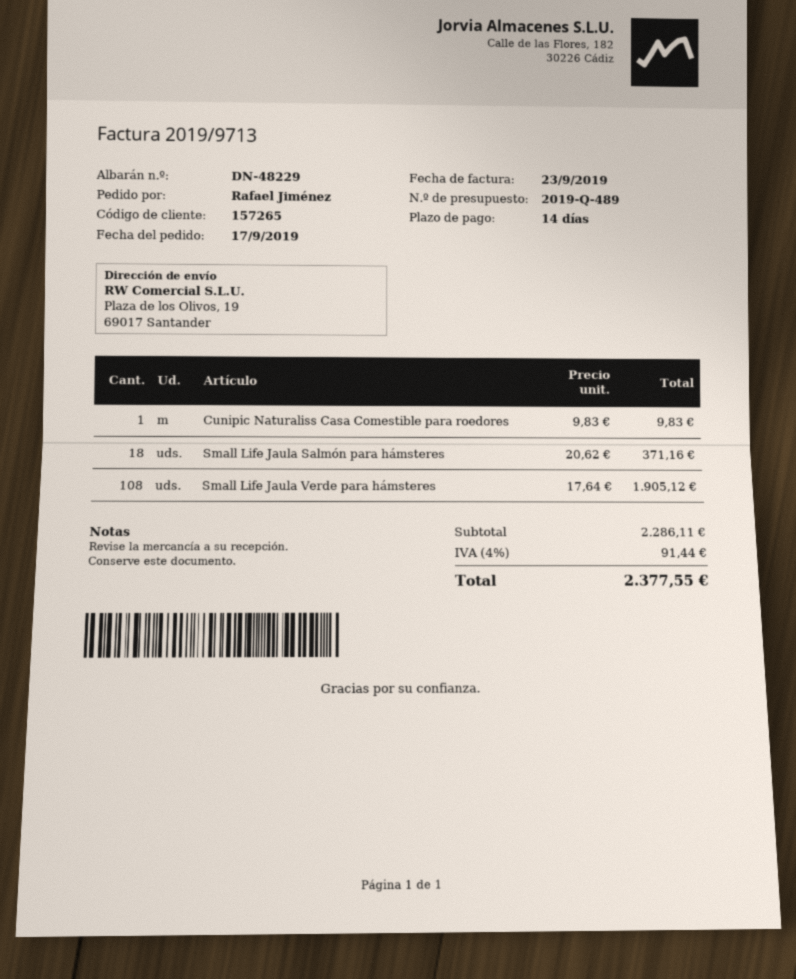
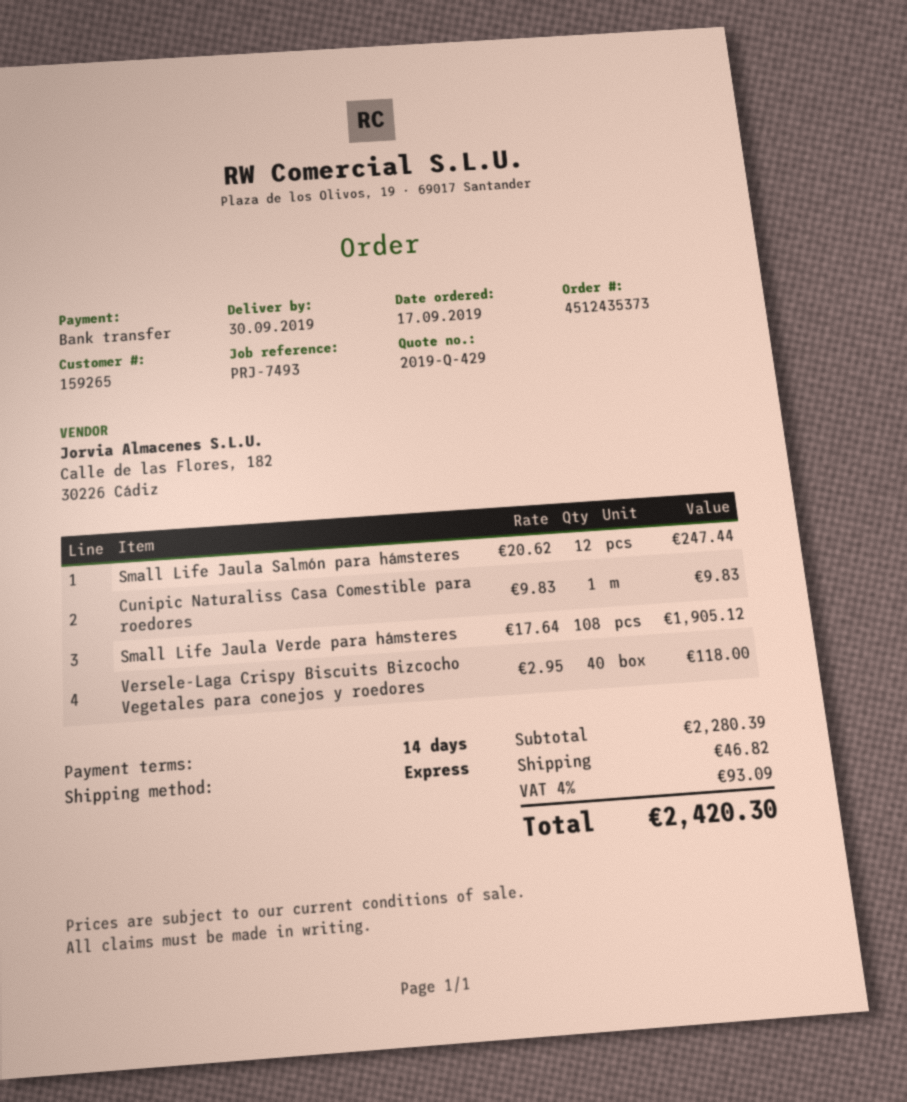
quote number: 2019-Q-489 -> 2019-Q-429
customer number: 157265 -> 159265
Small Life Jaula Salmón para hámsteres: 18 x 20.62 = 371.16 -> 12 x 20.62 = 247.44
Versele-Laga Crispy Biscuits Bizcocho Vegetales para conejos y roedores: none -> 40 x 2.95 = 118.00
subtotal: 2286.11 -> 2280.39
shipping: none -> 46.82
tax: 4% = 91.44 -> 4% = 93.09
total: 2377.55 -> 2420.30

